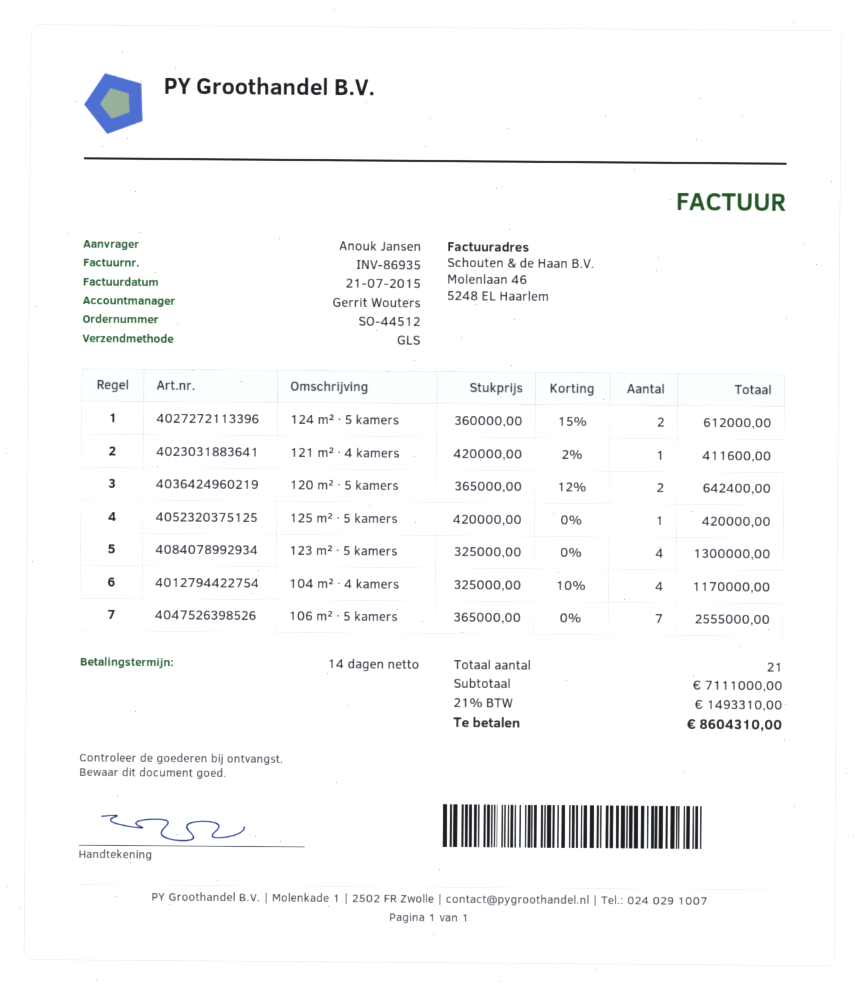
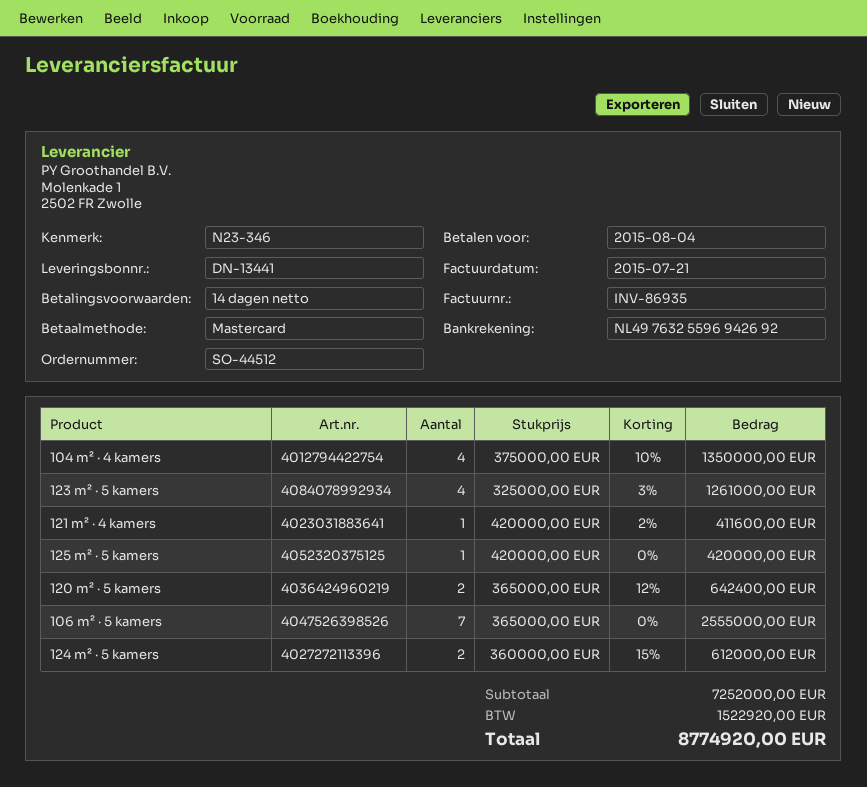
123 m² · 5 kamers: 4 x 325000.00 = 1300000.00 -> 4 x 325000.00 - 3% = 1261000.00
104 m² · 4 kamers: 4 x 325000.00 - 10% = 1170000.00 -> 4 x 375000.00 - 10% = 1350000.00
subtotal: 7111000.00 -> 7252000.00
tax: 1493310.00 -> 1522920.00
total: 8604310.00 -> 8774920.00

